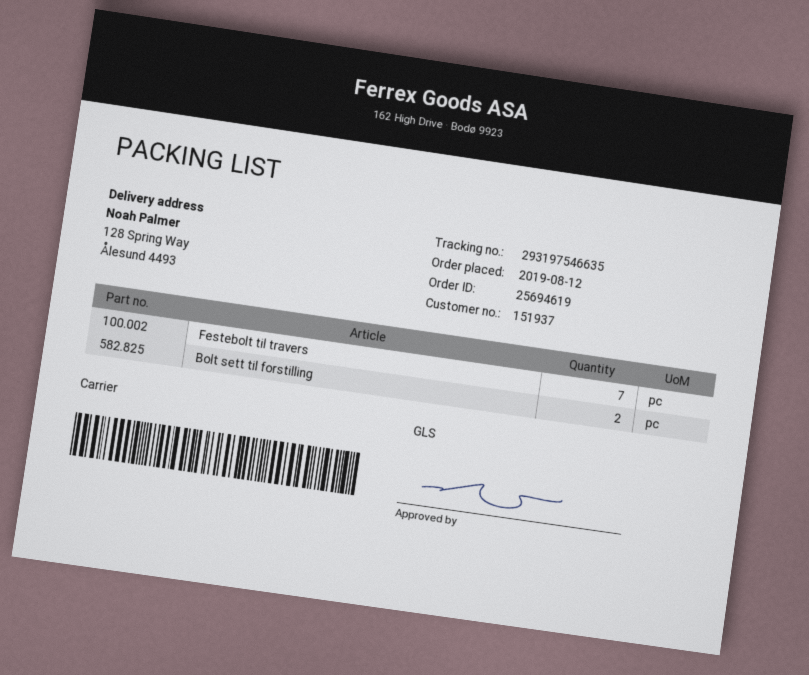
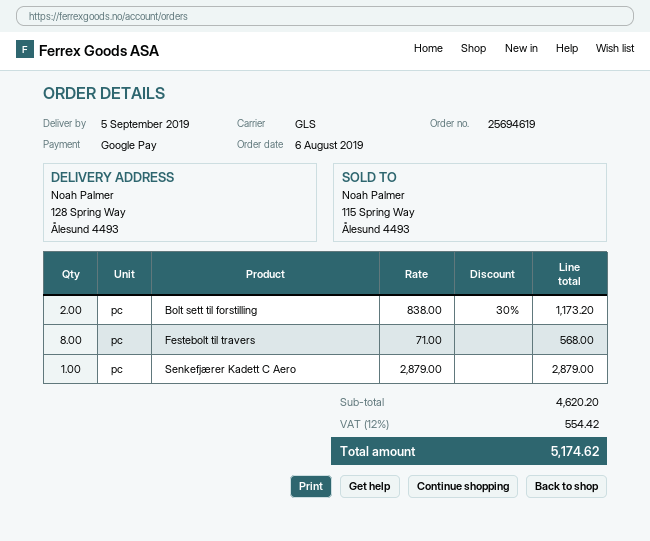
order date: 2019-08-12 -> 2019-08-06
Festebolt til travers: 7 -> 8
Senkefjærer Kadett C Aero: none -> 1

